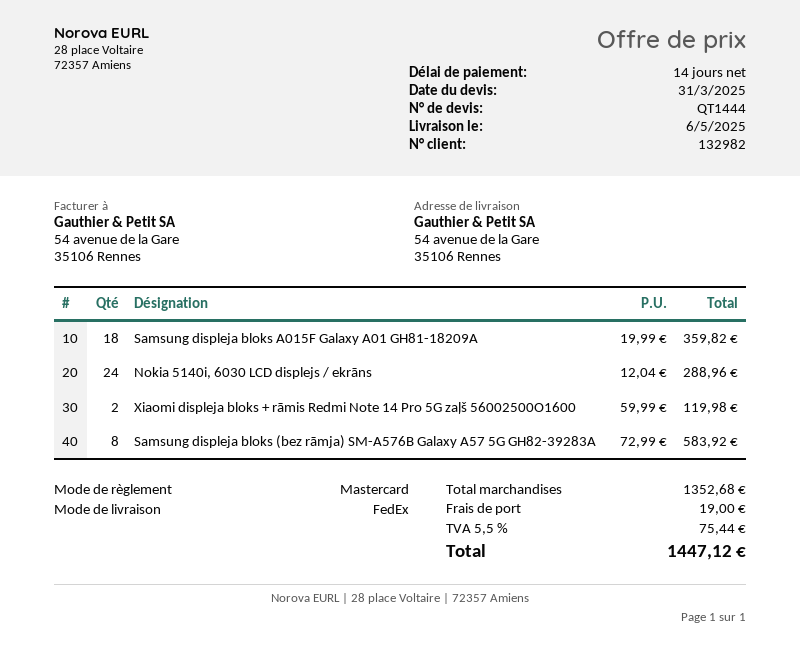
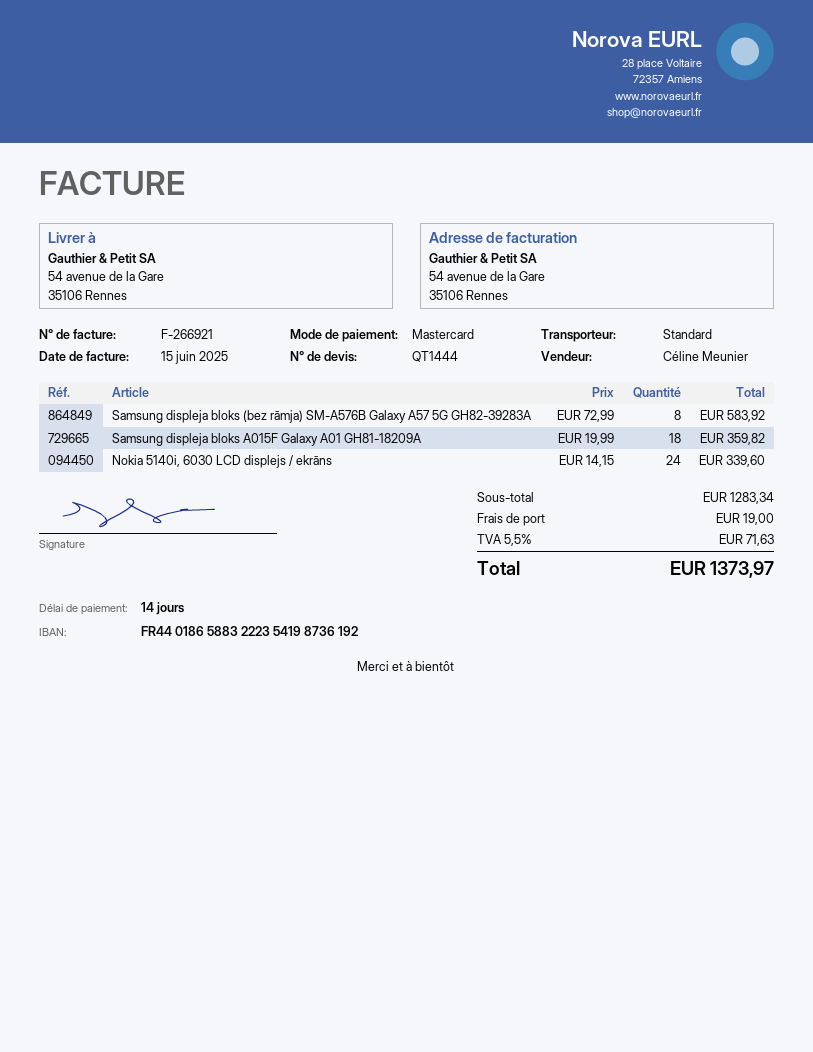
shipping method: FedEx -> standard
Nokia 5140i, 6030 LCD displejs / ekrāns: 24 x 12.04 = 288.96 -> 24 x 14.15 = 339.60
Xiaomi displeja bloks + rāmis Redmi Note 14 Pro 5G zaļš 56002500O1600: 2 x 59.99 = 119.98 -> none
subtotal: 1352.68 -> 1283.34
tax: 5.5% = 75.44 -> 5.5% = 71.63
total: 1447.12 -> 1373.97

